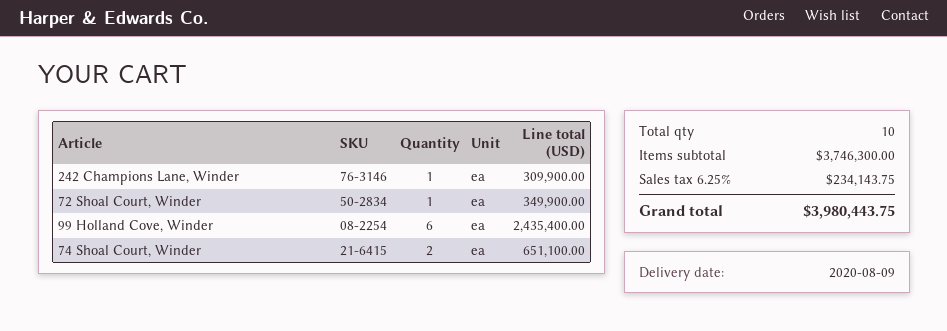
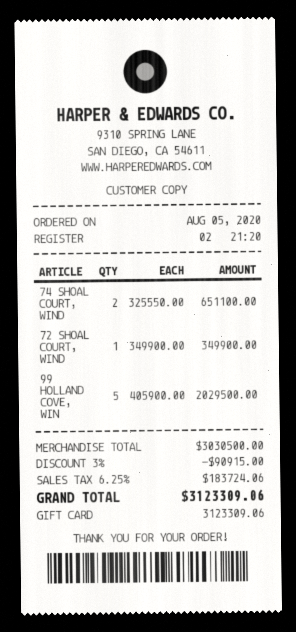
242 Champions Lane, Winder: 1 for 309900.00 -> none
99 Holland Cove, Winder: 6 for 2435400.00 -> 5 for 2029500.00
subtotal: 3746300.00 -> 3030500.00
discount: none -> 3% = 90915.00
tax: 6.25% = 234143.75 -> 6.25% = 183724.06
total: 3980443.75 -> 3123309.06

